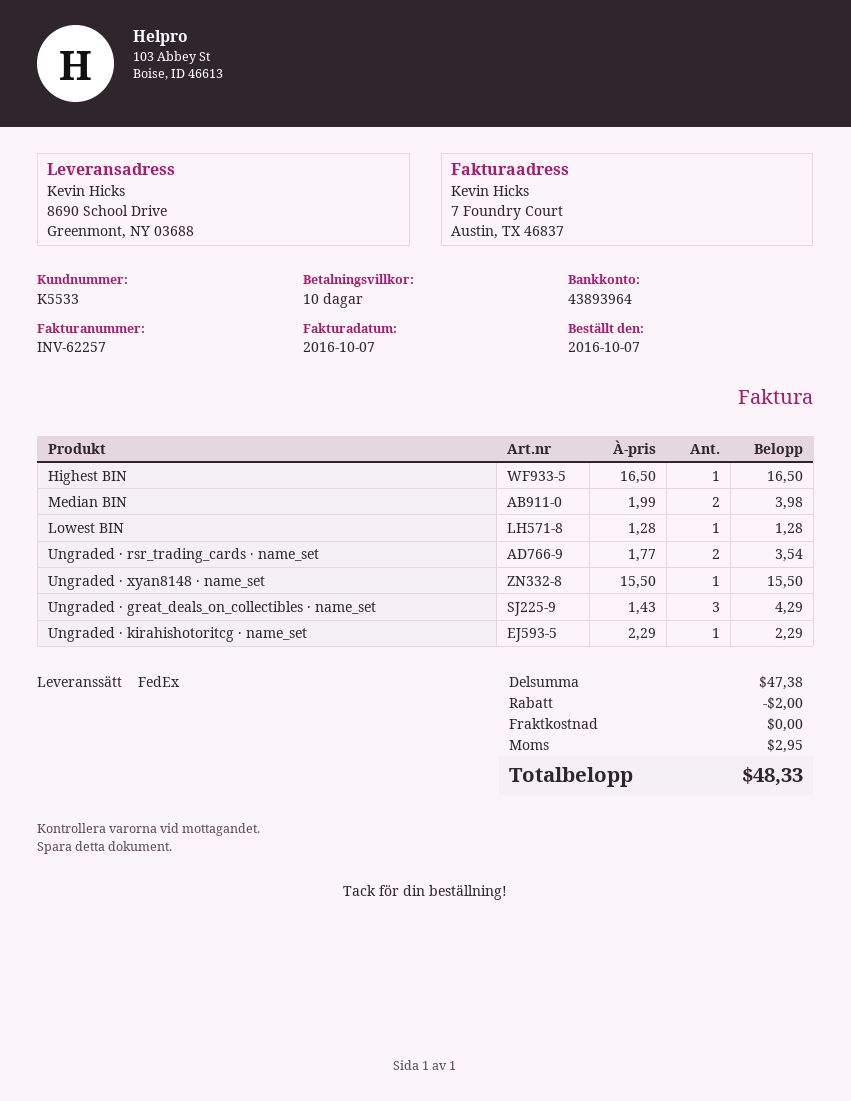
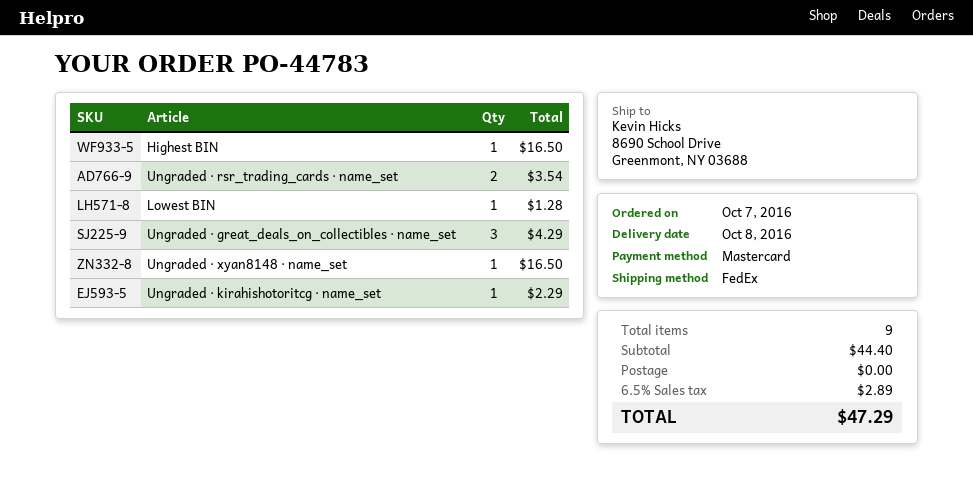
Median BIN: 2 for 3.98 -> none
Ungraded · xyan8148 · name_set: 1 for 15.50 -> 1 for 16.50
subtotal: 47.38 -> 44.40
discount: 2.00 -> none
tax: 2.95 -> 2.89
total: 48.33 -> 47.29

